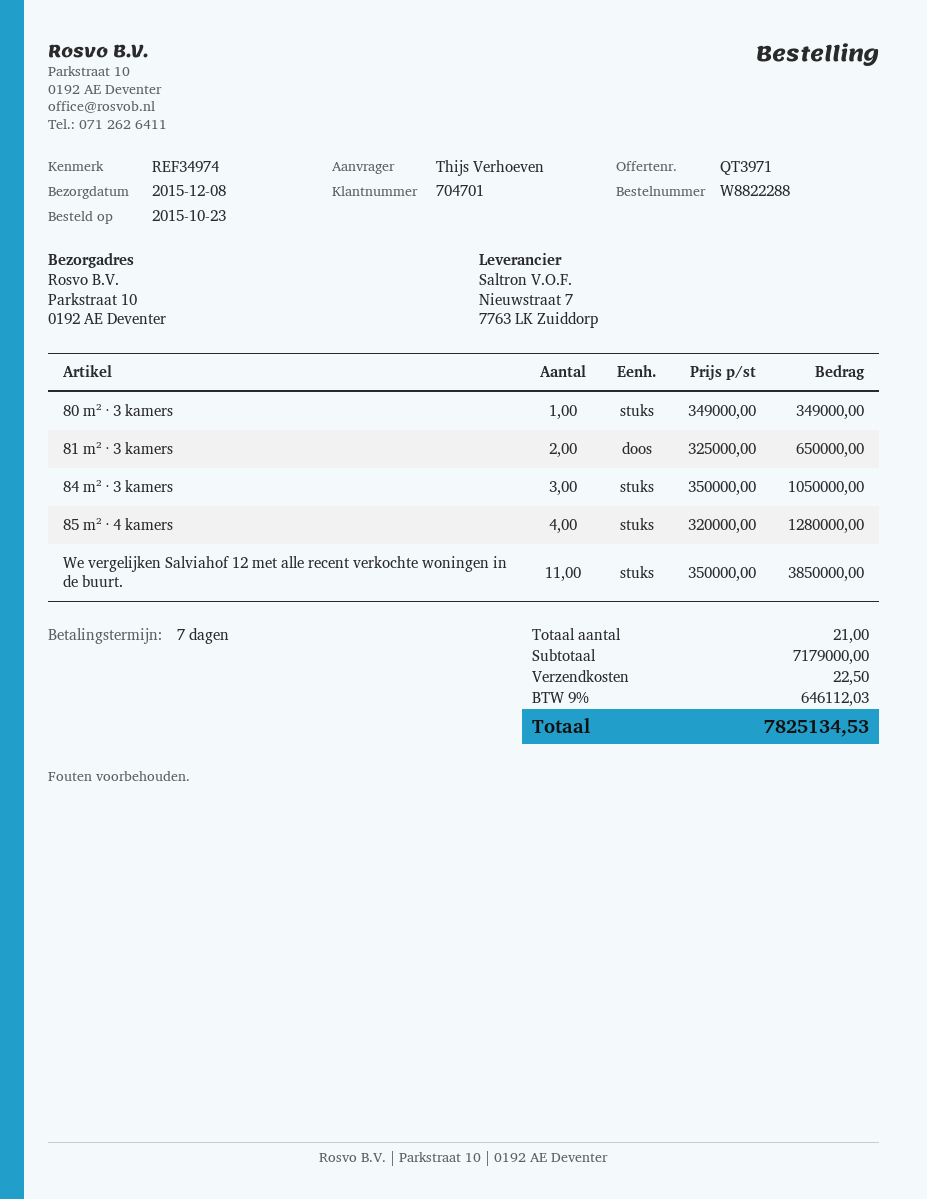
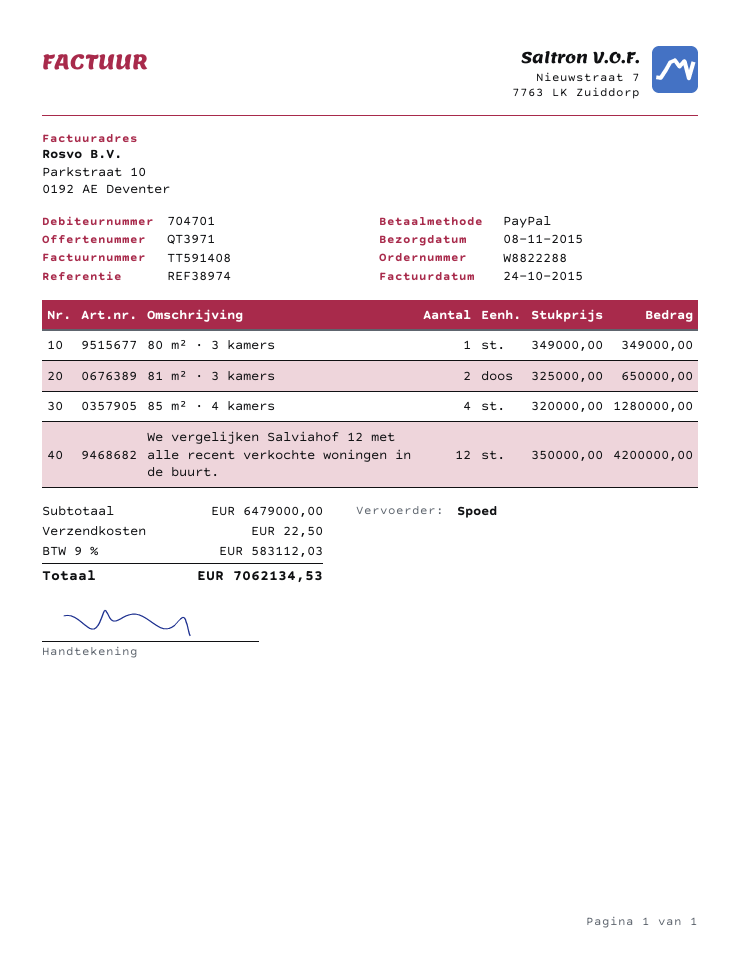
delivery date: 2015-12-08 -> 2015-11-08
reference: REF34974 -> REF38974
84 m² · 3 kamers: 3 x 350000.00 = 1050000.00 -> none
We vergelijken Salviahof 12 met alle recent verkochte woningen in de buurt.: 11 x 350000.00 = 3850000.00 -> 12 x 350000.00 = 4200000.00
subtotal: 7179000.00 -> 6479000.00
tax: 9% = 646112.03 -> 9% = 583112.03
total: 7825134.53 -> 7062134.53

